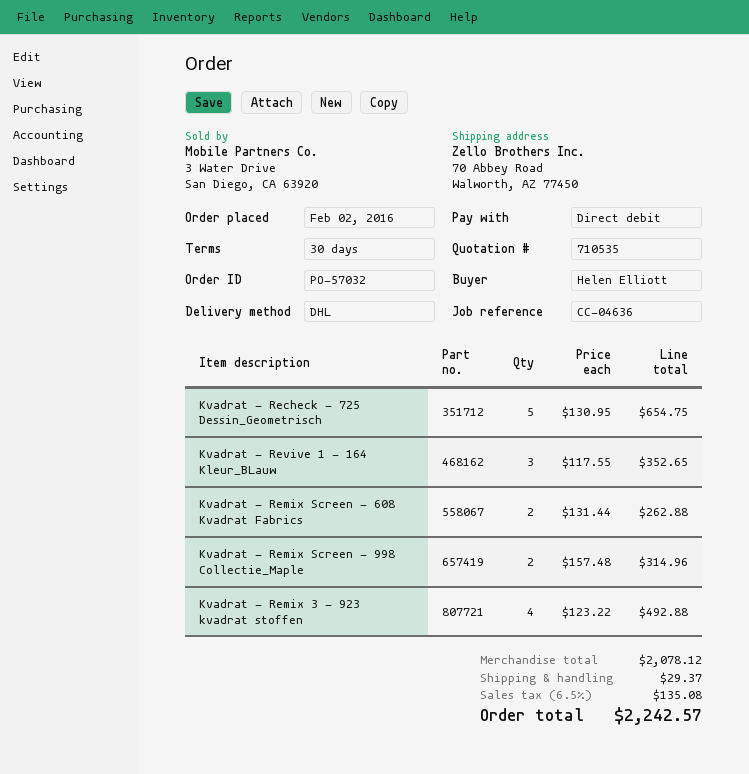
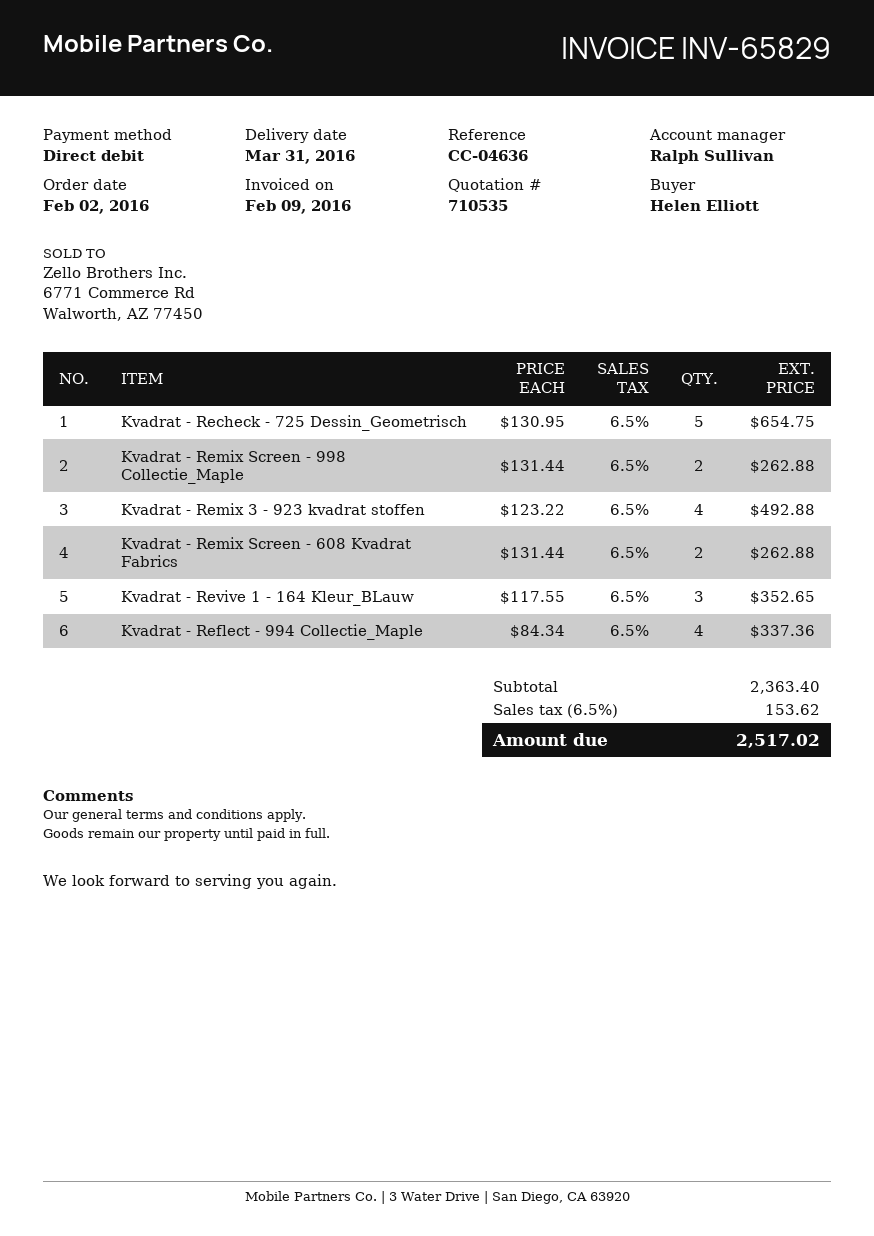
Kvadrat - Remix Screen - 998 Collectie_Maple: 2 x 157.48 = 314.96 -> 2 x 131.44 = 262.88
Kvadrat - Reflect - 994 Collectie_Maple: none -> 4 x 84.34 = 337.36
subtotal: 2078.12 -> 2363.40
shipping: 29.37 -> none
tax: 6.5% = 135.08 -> 6.5% = 153.62
total: 2242.57 -> 2517.02

